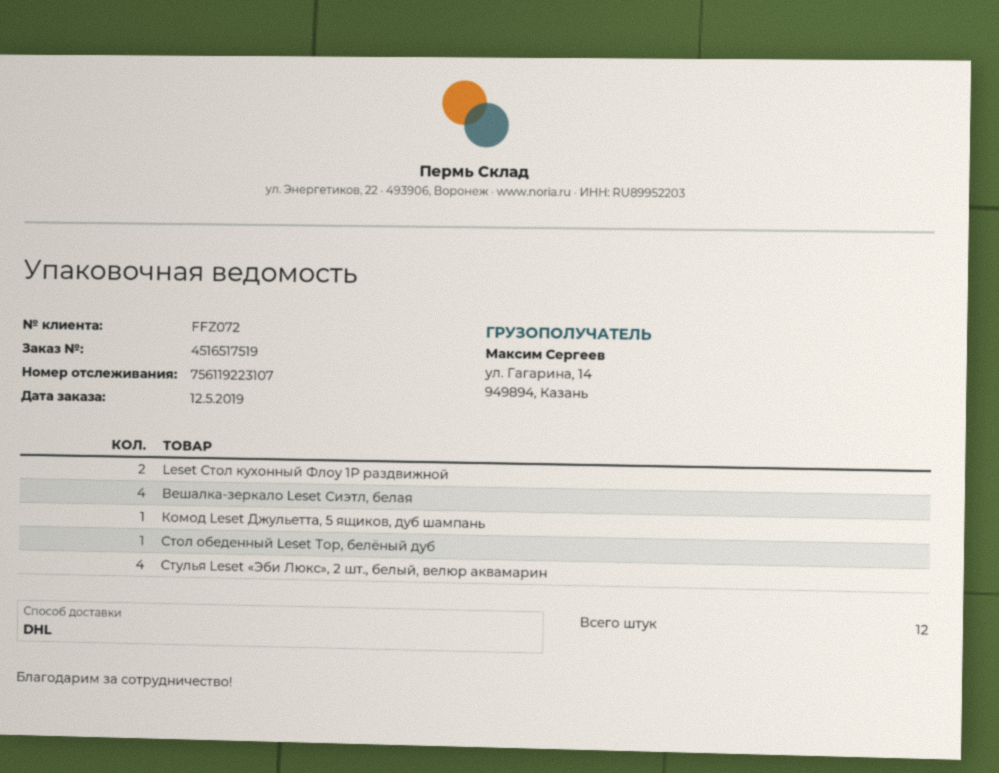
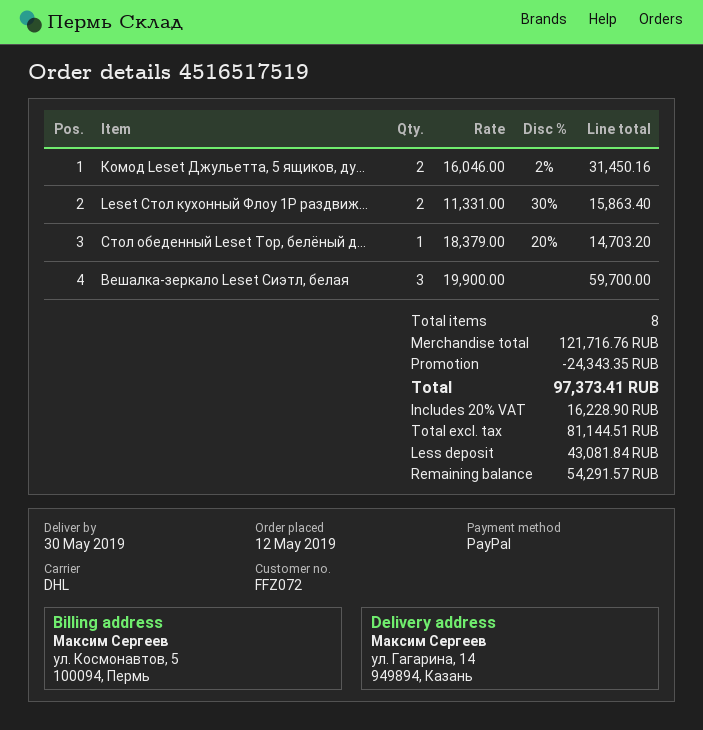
Вешалка-зеркало Leset Сиэтл, белая: 4 -> 3
Комод Leset Джульетта, 5 ящиков, дуб шампань: 1 -> 2
Стулья Leset «Эби Люкс», 2 шт., белый, велюр аквамарин: 4 -> none
total quantity: 12 -> 8

